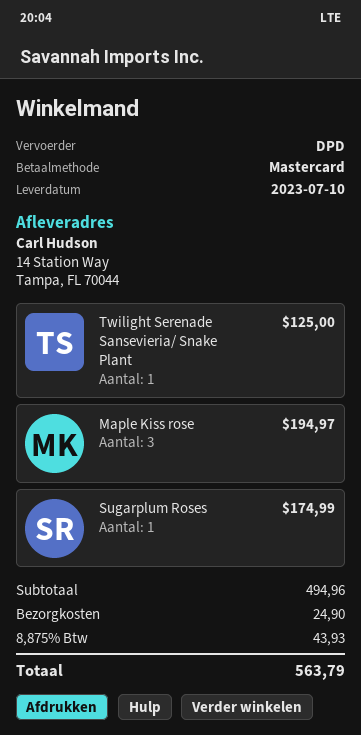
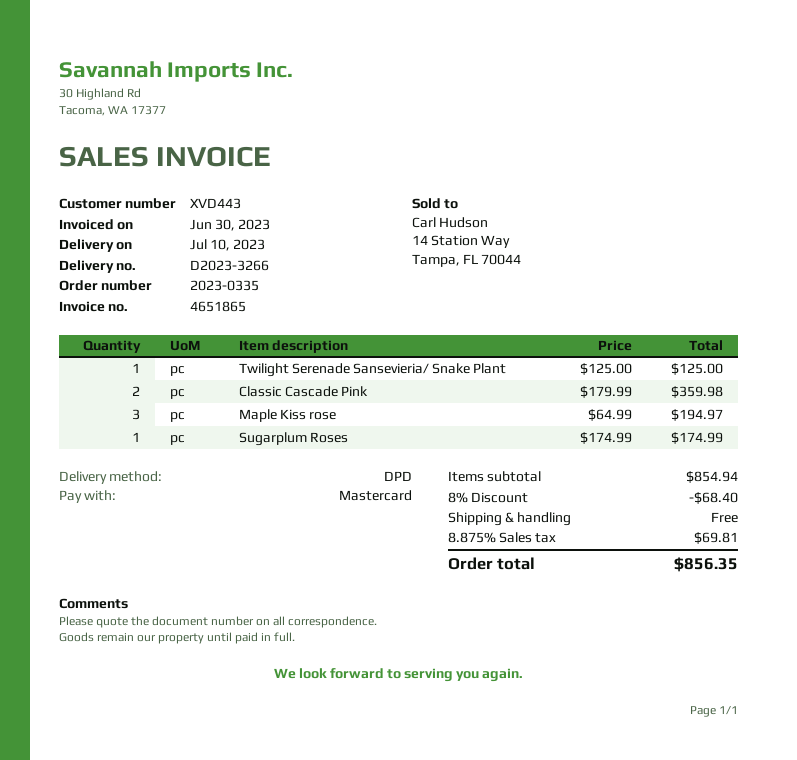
Classic Cascade Pink: none -> 2 for 359.98
subtotal: 494.96 -> 854.94
discount: none -> 8% = 68.40
shipping: 24.90 -> 0.00
tax: 8.875% = 43.93 -> 8.875% = 69.81
total: 563.79 -> 856.35

